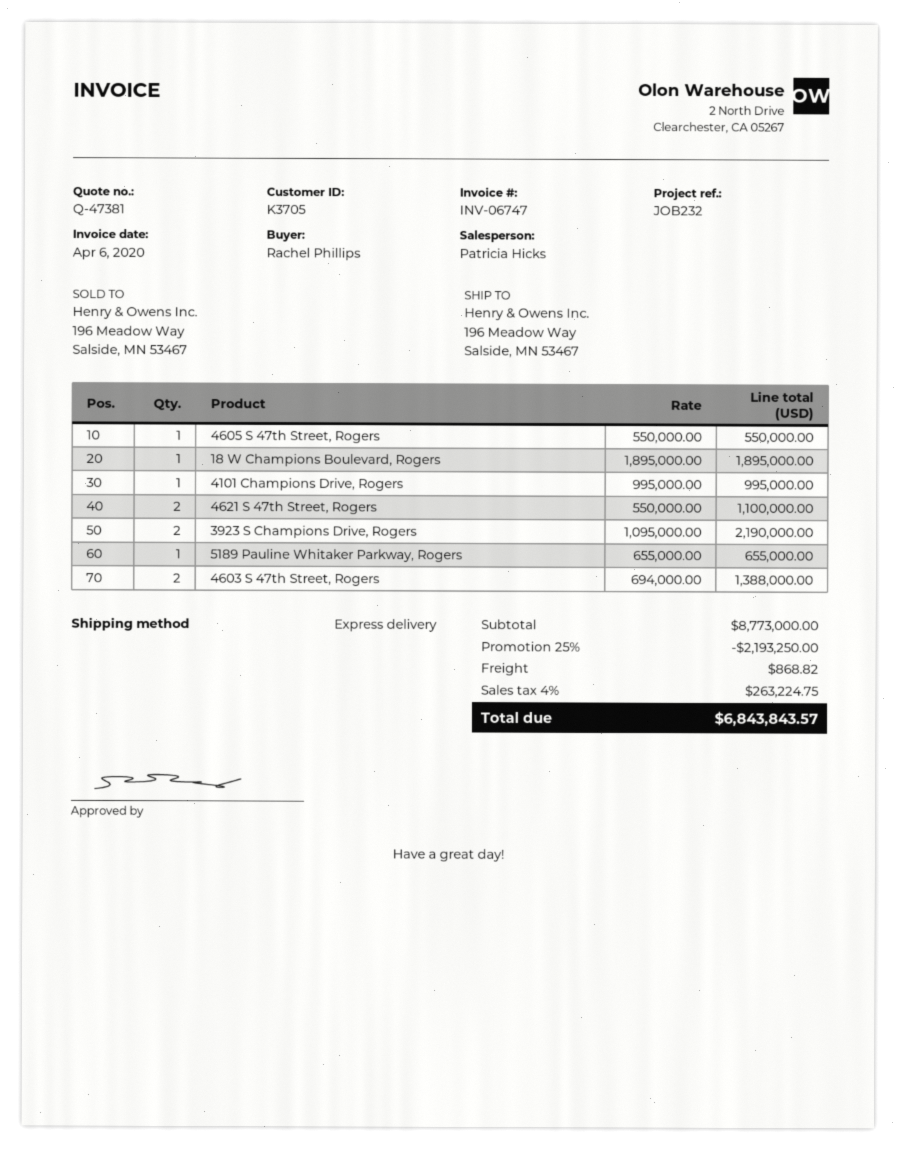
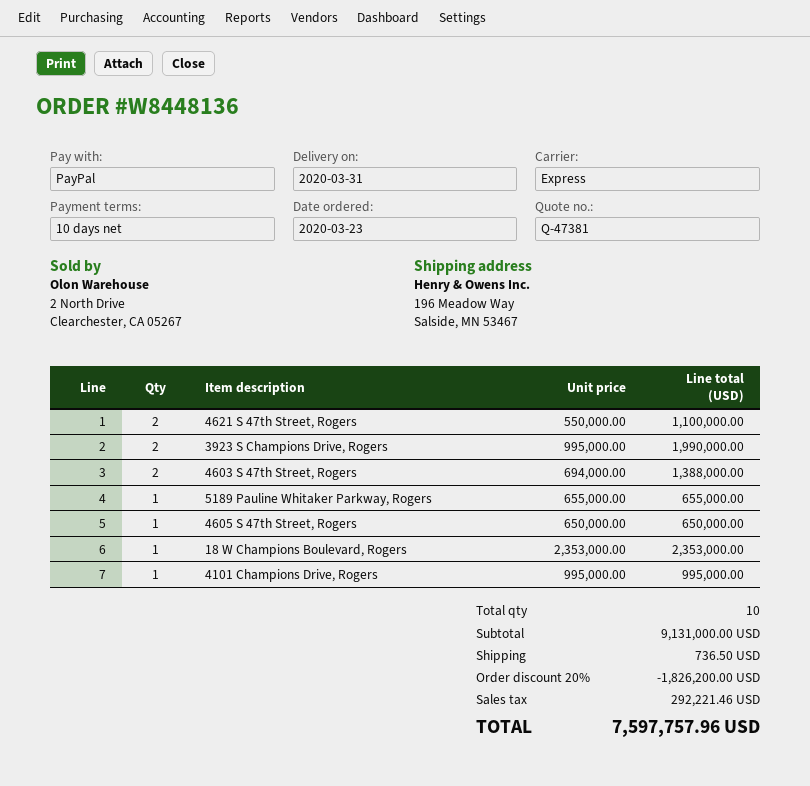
4605 S 47th Street, Rogers: 1 x 550000.00 = 550000.00 -> 1 x 650000.00 = 650000.00
18 W Champions Boulevard, Rogers: 1 x 1895000.00 = 1895000.00 -> 1 x 2353000.00 = 2353000.00
3923 S Champions Drive, Rogers: 2 x 1095000.00 = 2190000.00 -> 2 x 995000.00 = 1990000.00
subtotal: 8773000.00 -> 9131000.00
discount: 25% = 2193250.00 -> 20% = 1826200.00
shipping: 868.82 -> 736.50
tax: 263224.75 -> 292221.46
total: 6843843.57 -> 7597757.96

